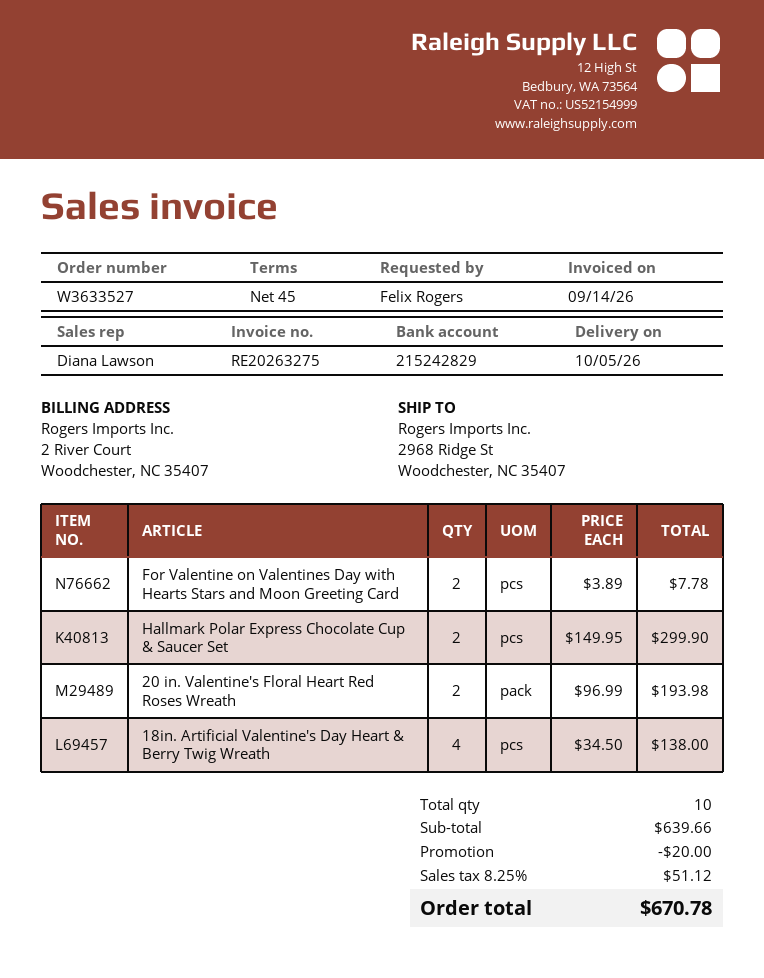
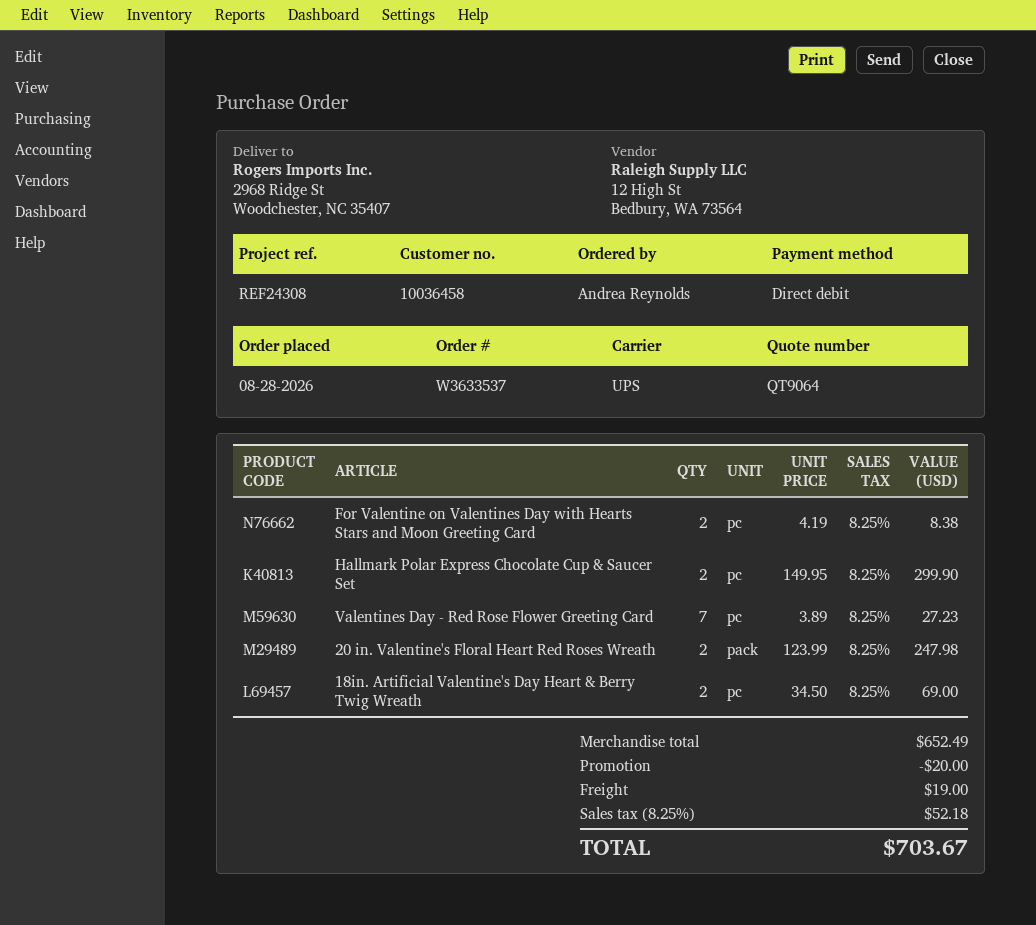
order number: W3633527 -> W3633537
ordered by: Felix Rogers -> Andrea Reynolds
For Valentine on Valentines Day with Hearts Stars and Moon Greeting Card: 2 x 3.89 = 7.78 -> 2 x 4.19 = 8.38
20 in. Valentine's Floral Heart Red Roses Wreath: 2 x 96.99 = 193.98 -> 2 x 123.99 = 247.98
18in. Artificial Valentine's Day Heart & Berry Twig Wreath: 4 x 34.50 = 138.00 -> 2 x 34.50 = 69.00
Valentines Day - Red Rose Flower Greeting Card: none -> 7 x 3.89 = 27.23
subtotal: 639.66 -> 652.49
shipping: none -> 19.00
tax: 8.25% = 51.12 -> 8.25% = 52.18
total: 670.78 -> 703.67

